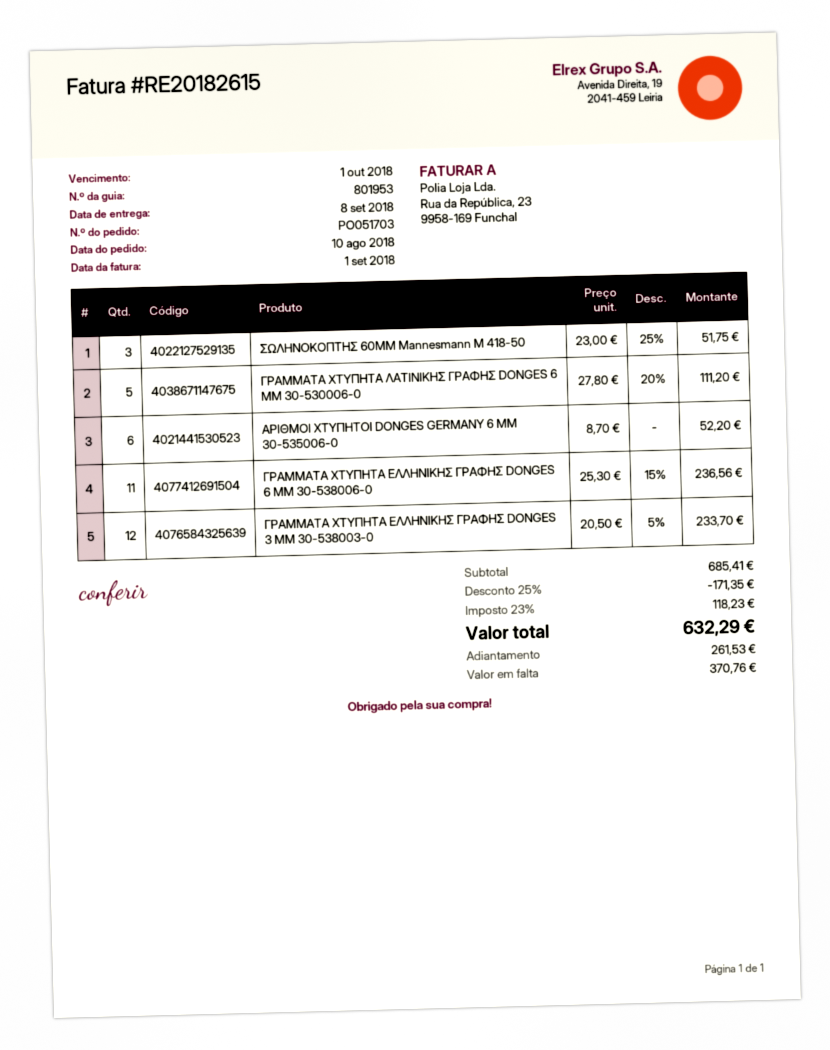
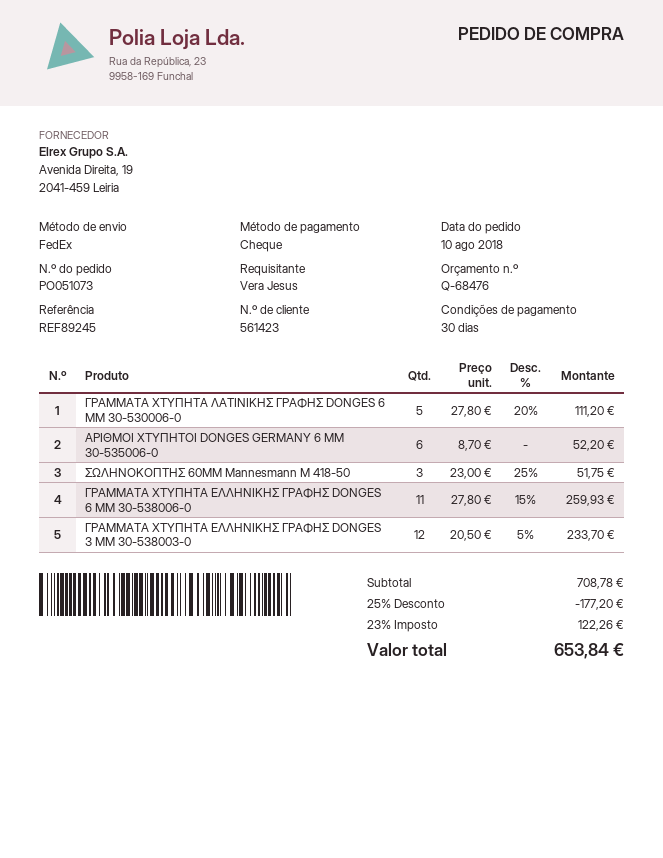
order number: PO051703 -> PO051073
ΓΡΑΜΜΑΤΑ ΧΤΥΠΗΤΑ ΕΛΛΗΝΙΚΗΣ ΓΡΑΦΗΣ DONGES 6 MM 30-538006-0: 11 x 25.30 - 15% = 236.56 -> 11 x 27.80 - 15% = 259.93
subtotal: 685.41 -> 708.78
discount: 25% = 171.35 -> 25% = 177.20
tax: 23% = 118.23 -> 23% = 122.26
total: 632.29 -> 653.84

